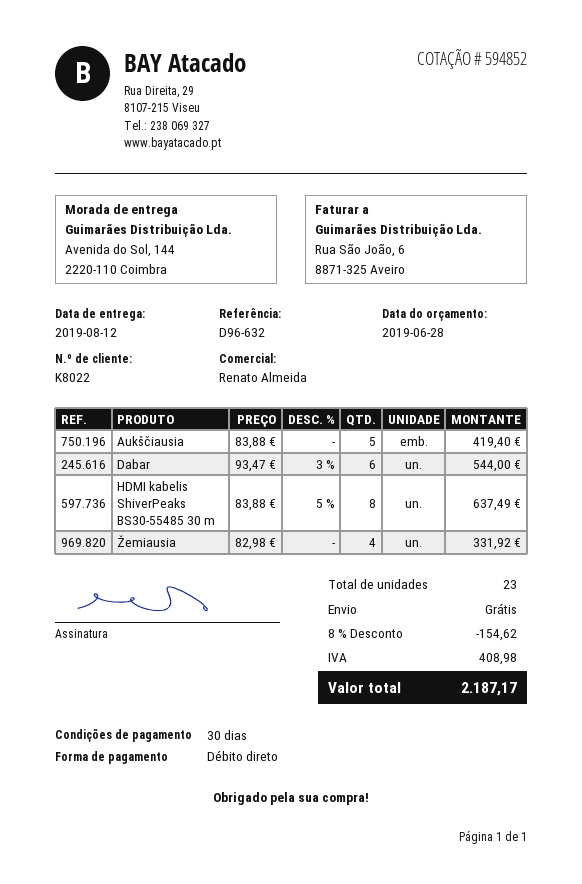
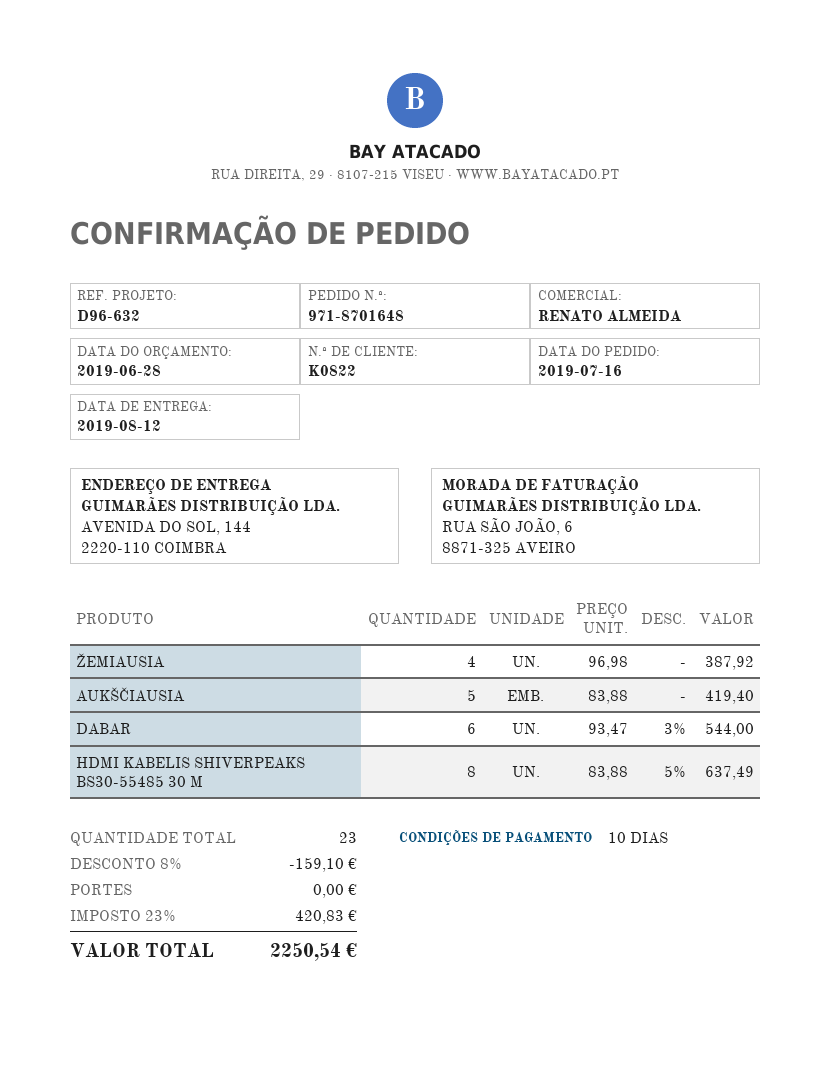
payment terms: 30 days -> 10 days
customer number: K8022 -> K0822
Žemiausia: 4 x 82.98 = 331.92 -> 4 x 96.98 = 387.92
discount: 8% = 154.62 -> 8% = 159.10
tax: 408.98 -> 420.83
total: 2187.17 -> 2250.54

